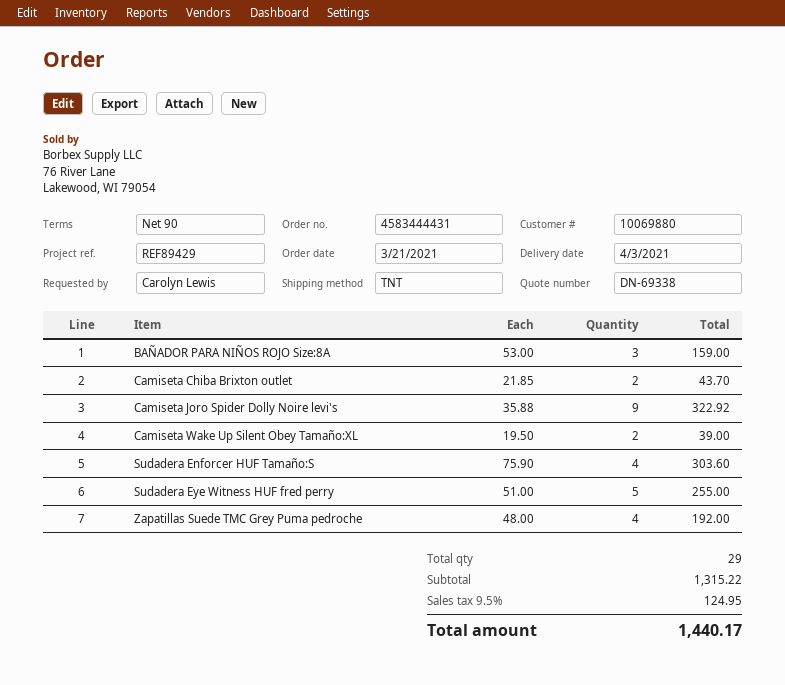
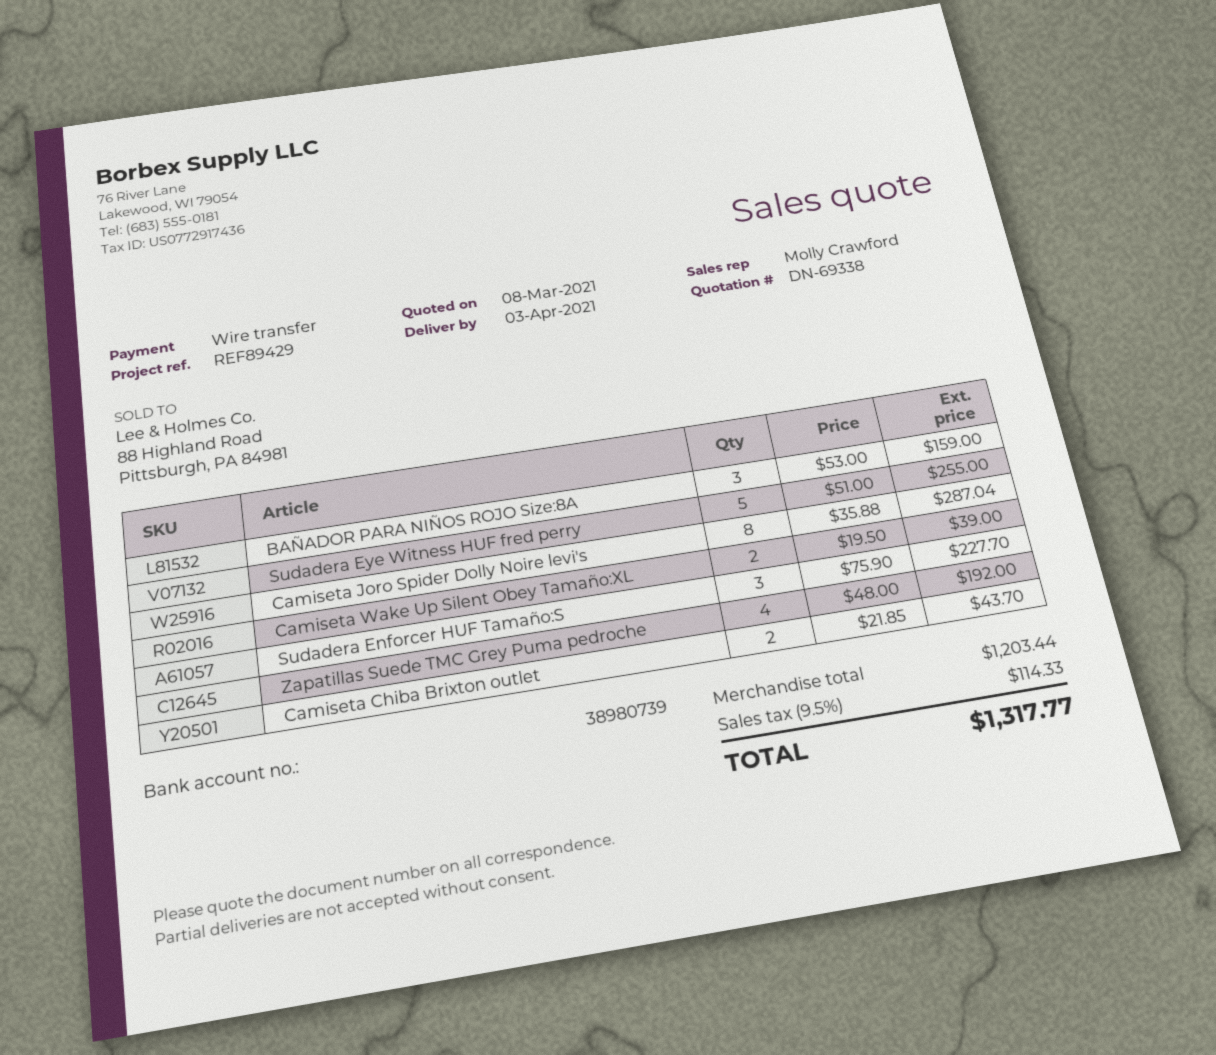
Camiseta Joro Spider Dolly Noire levi's: 9 x 35.88 = 322.92 -> 8 x 35.88 = 287.04
Sudadera Enforcer HUF Tamaño:S: 4 x 75.90 = 303.60 -> 3 x 75.90 = 227.70
subtotal: 1315.22 -> 1203.44
tax: 9.5% = 124.95 -> 9.5% = 114.33
total: 1440.17 -> 1317.77

